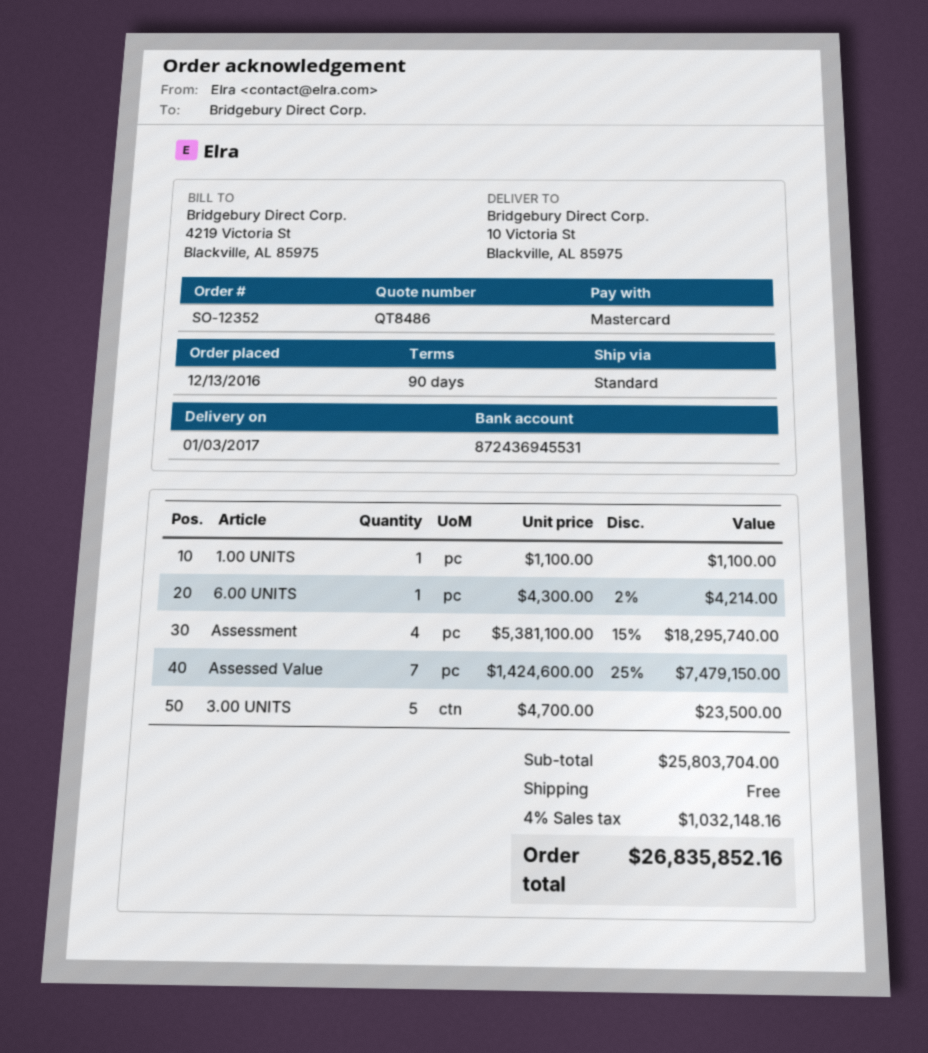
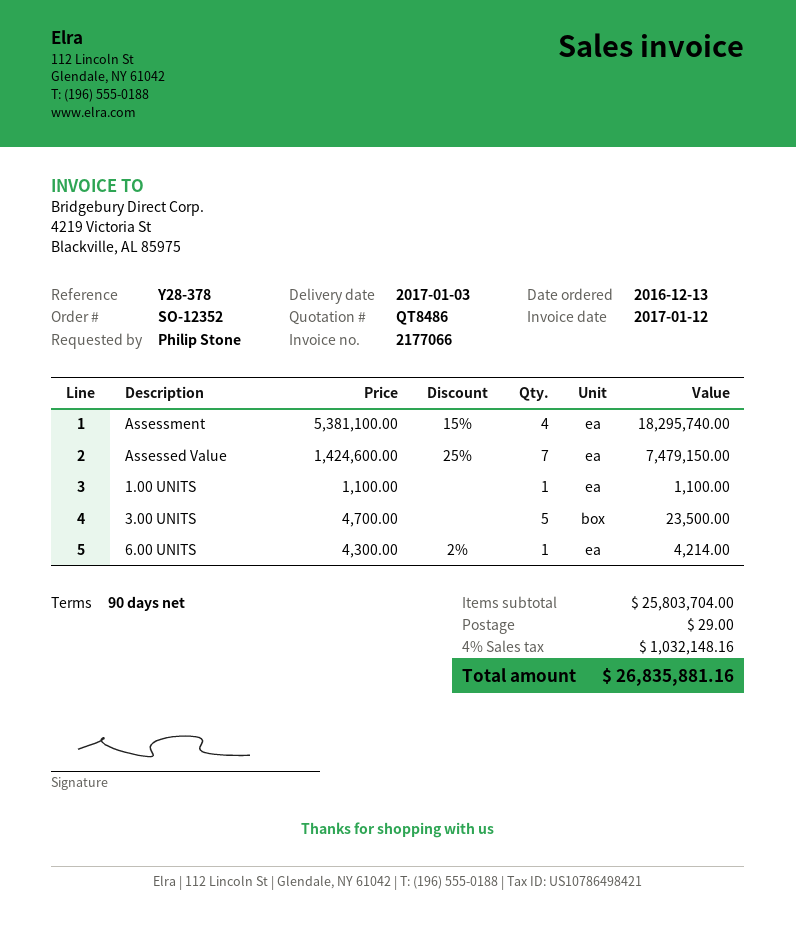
shipping: 0.00 -> 29.00
total: 26835852.16 -> 26835881.16

